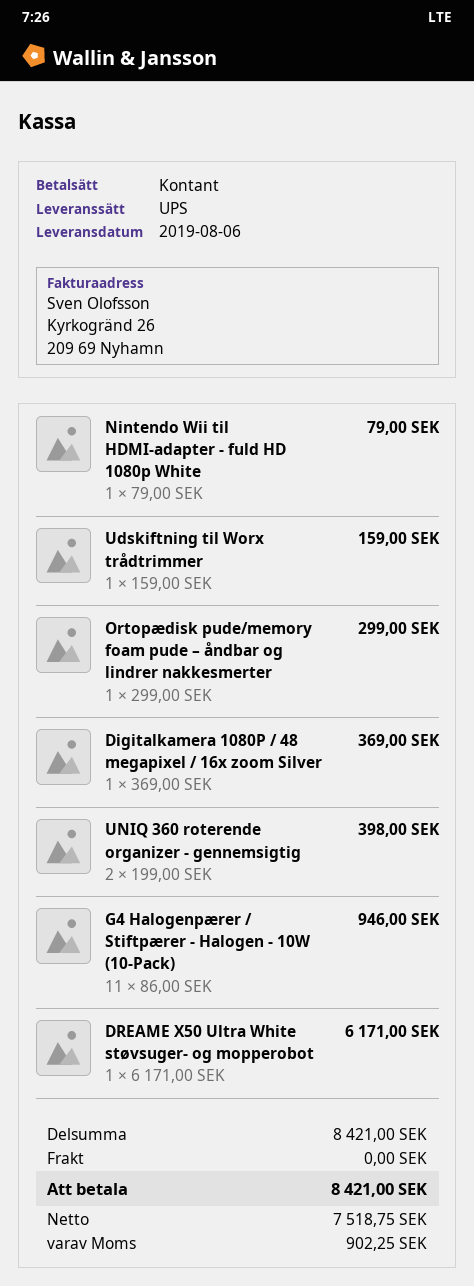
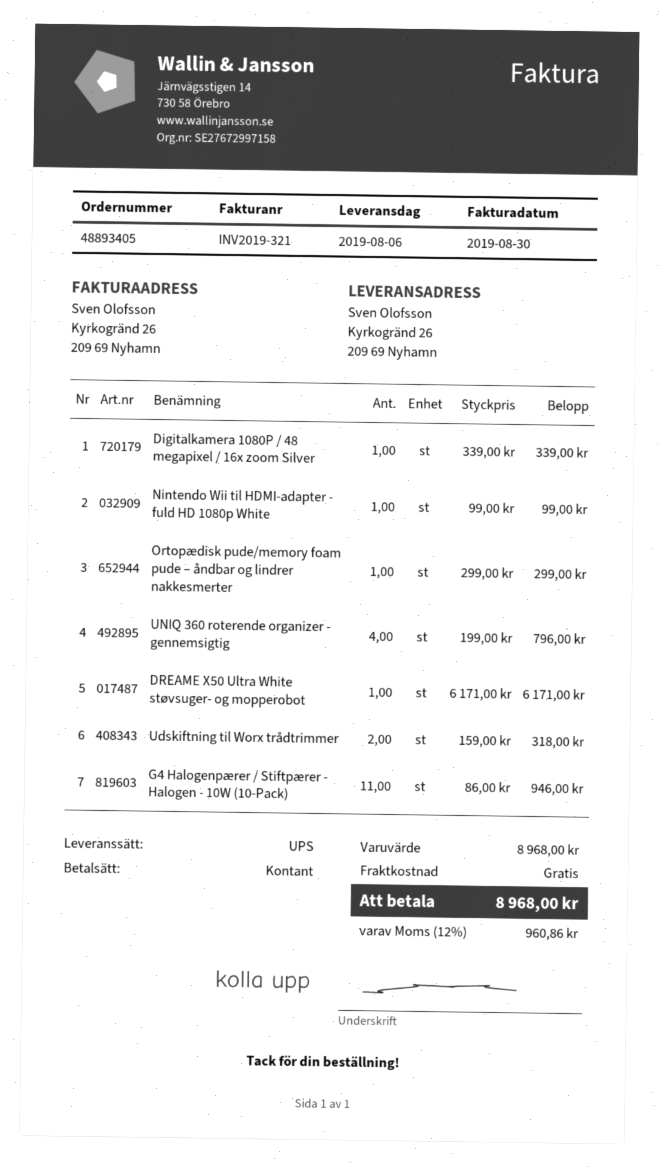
Nintendo Wii til HDMI-adapter - fuld HD 1080p White: 1 x 79.00 = 79.00 -> 1 x 99.00 = 99.00
Udskiftning til Worx trådtrimmer: 1 x 159.00 = 159.00 -> 2 x 159.00 = 318.00
Digitalkamera 1080P / 48 megapixel / 16x zoom Silver: 1 x 369.00 = 369.00 -> 1 x 339.00 = 339.00
UNIQ 360 roterende organizer - gennemsigtig: 2 x 199.00 = 398.00 -> 4 x 199.00 = 796.00
subtotal: 8421.00 -> 8968.00
tax: 902.25 -> 960.86
total: 8421.00 -> 8968.00

